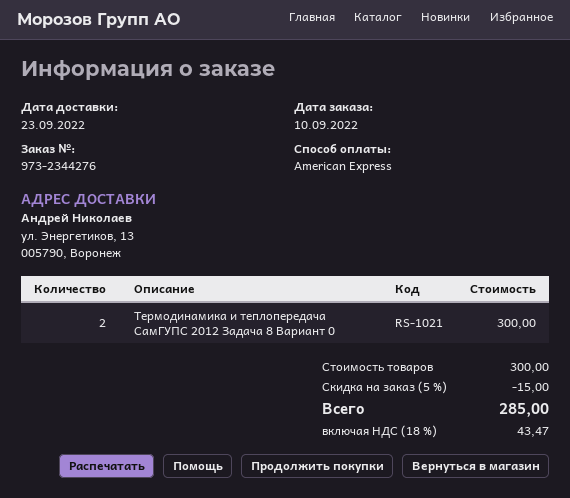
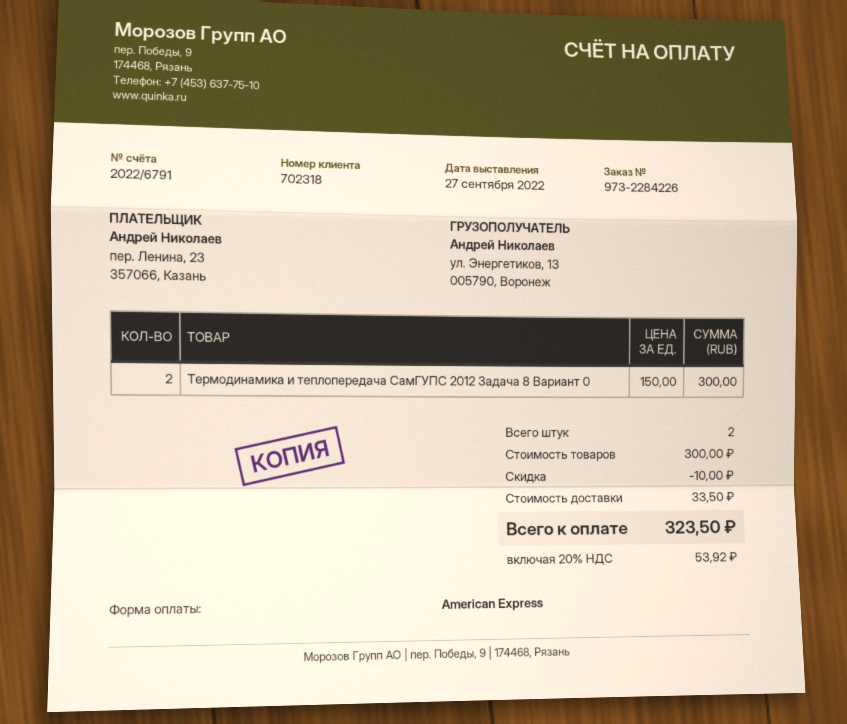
order number: 973-2344276 -> 973-2284226
discount: 15.00 -> 10.00
shipping: none -> 33.50
tax: 18% = 43.47 -> 20% = 53.92
total: 285.00 -> 323.50

